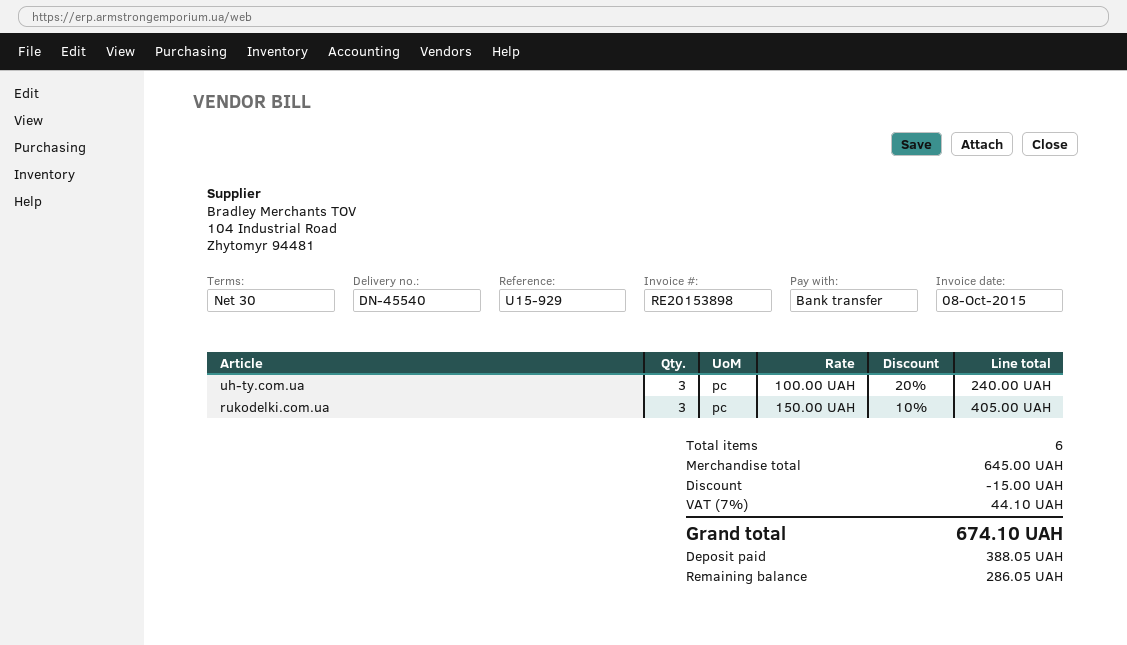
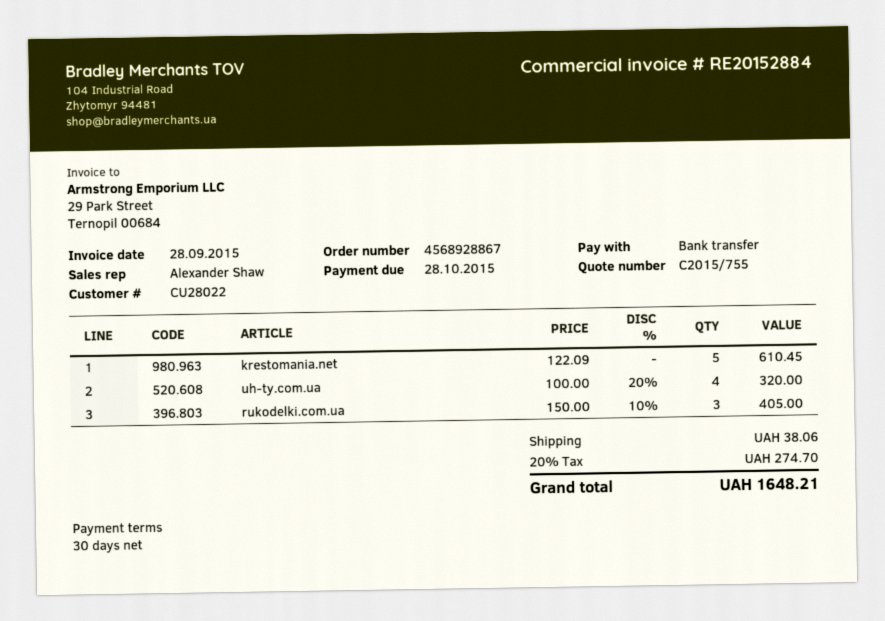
invoice number: RE20153898 -> RE20152884
invoice date: 2015-10-08 -> 2015-09-28
uh-ty.com.ua: 3 x 100.00 - 20% = 240.00 -> 4 x 100.00 - 20% = 320.00
krestomania.net: none -> 5 x 122.09 = 610.45
discount: 15.00 -> none
shipping: none -> 38.06
tax: 7% = 44.10 -> 20% = 274.70
total: 674.10 -> 1648.21

